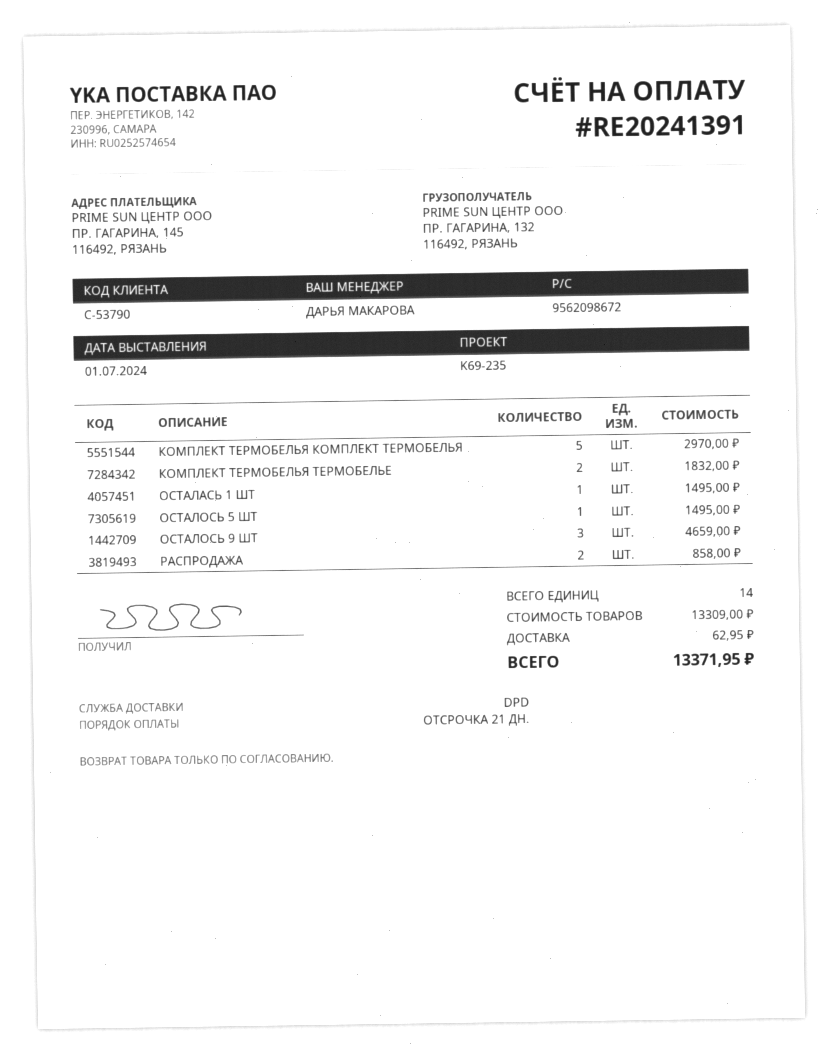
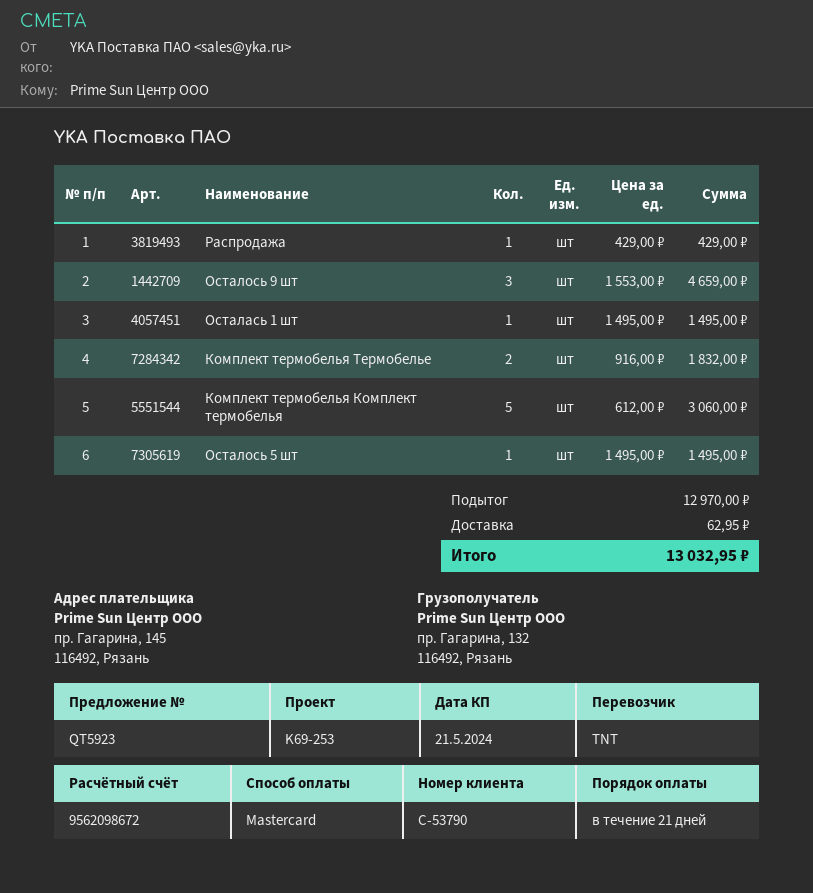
reference: K69-235 -> K69-253
shipping method: DPD -> TNT
КОМПЛЕКТ ТЕРМОБЕЛЬЯ КОМПЛЕКТ ТЕРМОБЕЛЬЯ: 5 for 2970.00 -> 5 for 3060.00
РАСПРОДАЖА: 2 for 858.00 -> 1 for 429.00
subtotal: 13309.00 -> 12970.00
total: 13371.95 -> 13032.95

